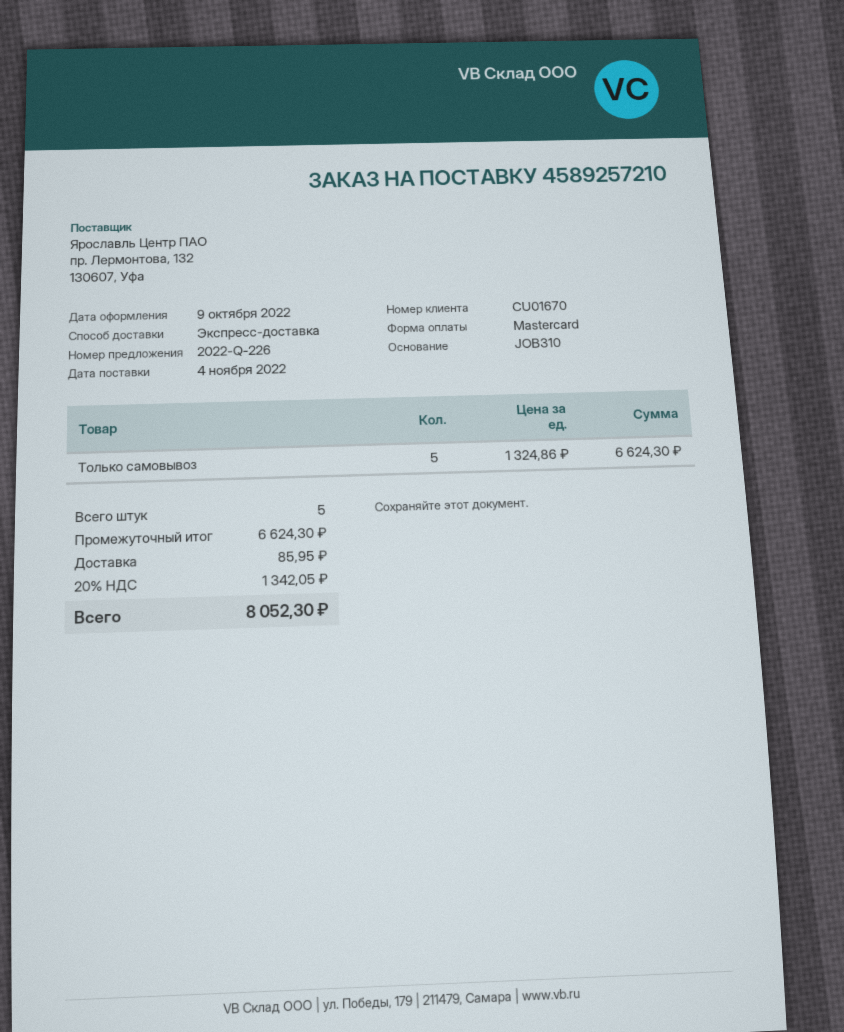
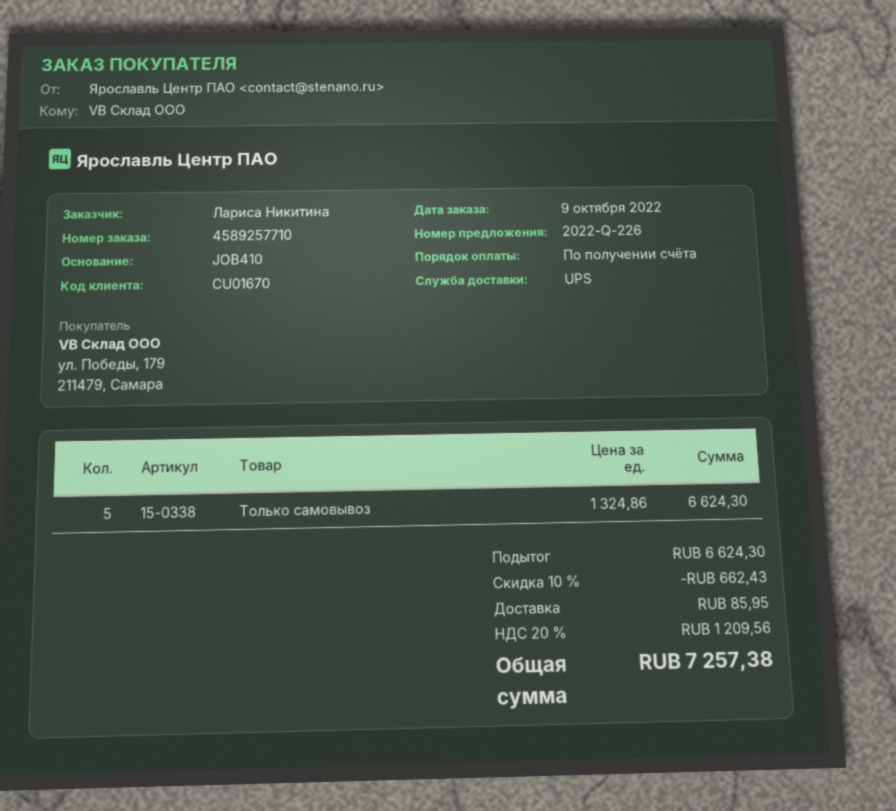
order number: 4589257210 -> 4589257710
reference: JOB310 -> JOB410
shipping method: express -> UPS
discount: none -> 10% = 662.43
tax: 20% = 1342.05 -> 20% = 1209.56
total: 8052.30 -> 7257.38

